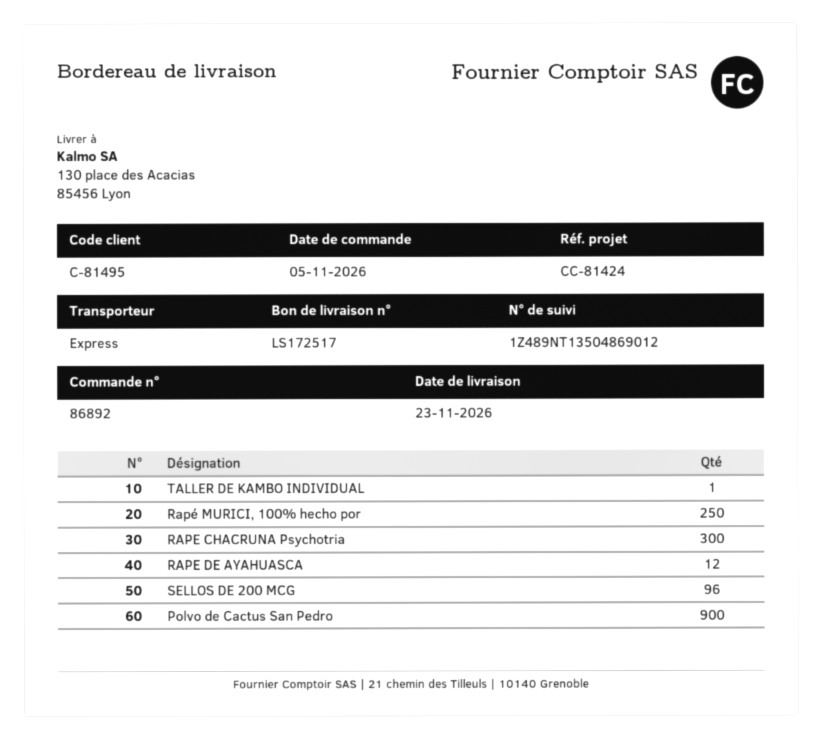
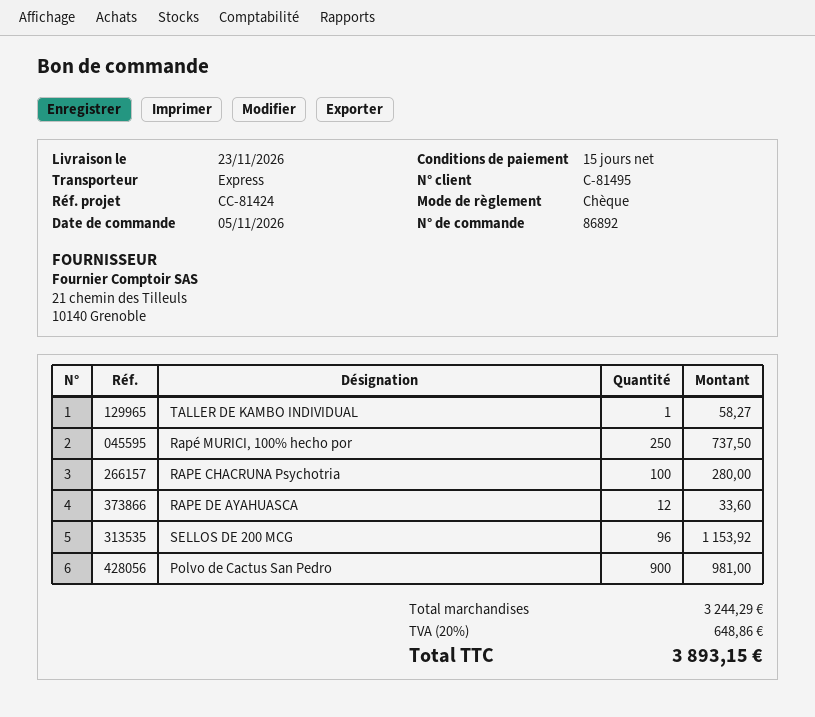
RAPE CHACRUNA Psychotria: 300 -> 100

